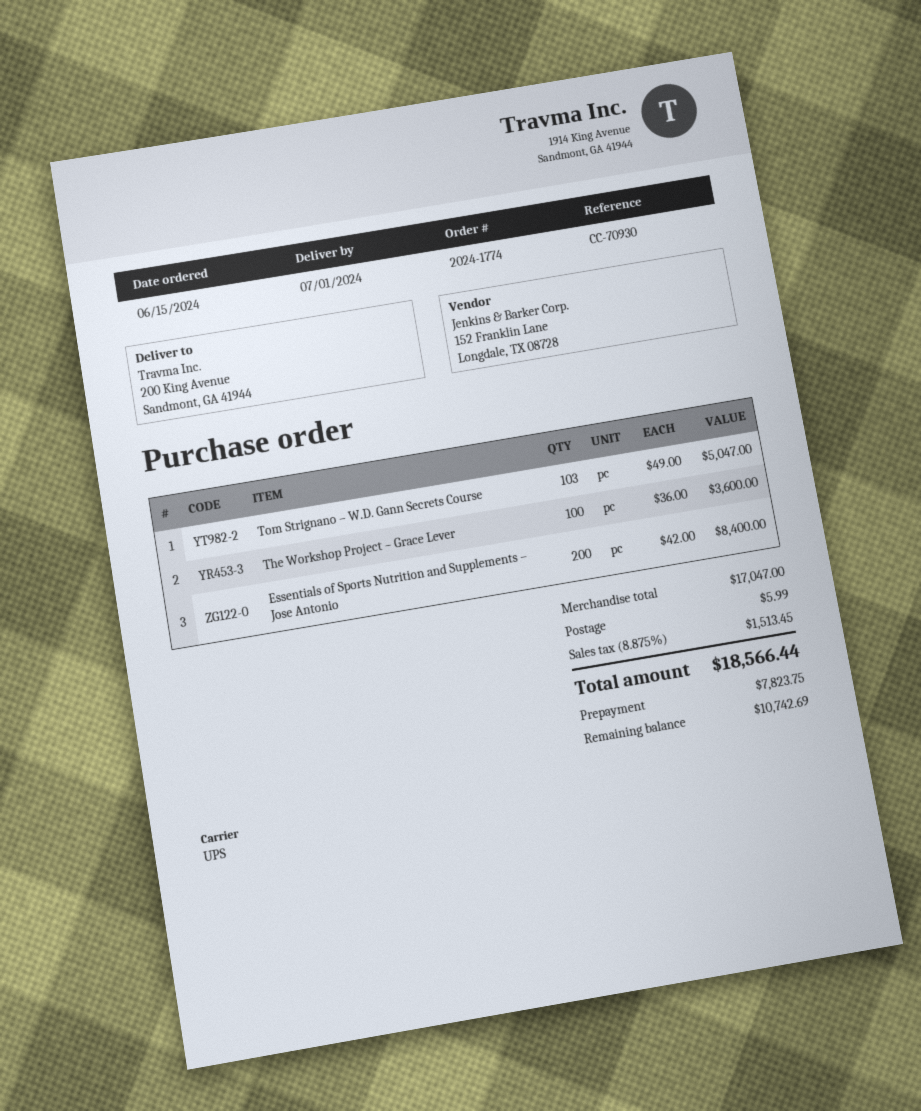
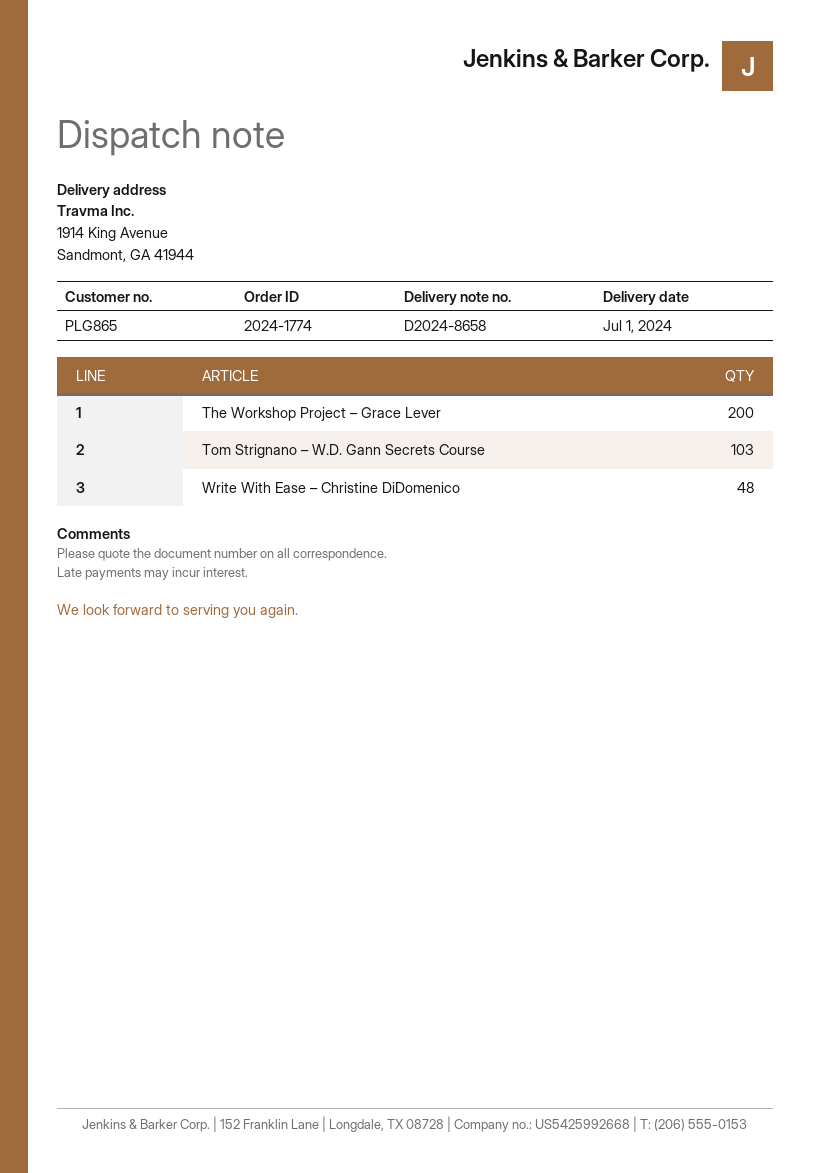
ship to: 200 King Avenue, Sandmont, GA 41944 -> 1914 King Avenue, Sandmont, GA 41944
The Workshop Project – Grace Lever: 100 -> 200
Essentials of Sports Nutrition and Supplements – Jose Antonio: 200 -> none
Write With Ease – Christine DiDomenico: none -> 48

